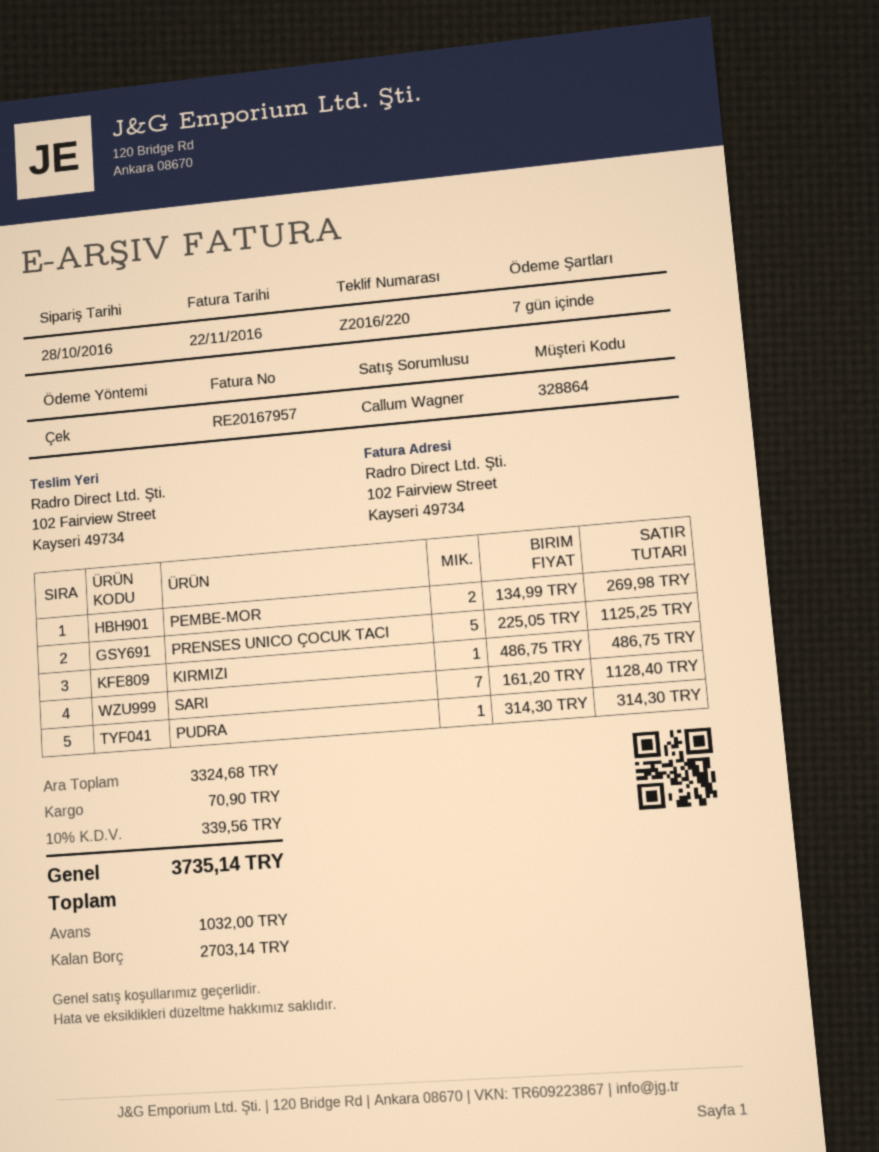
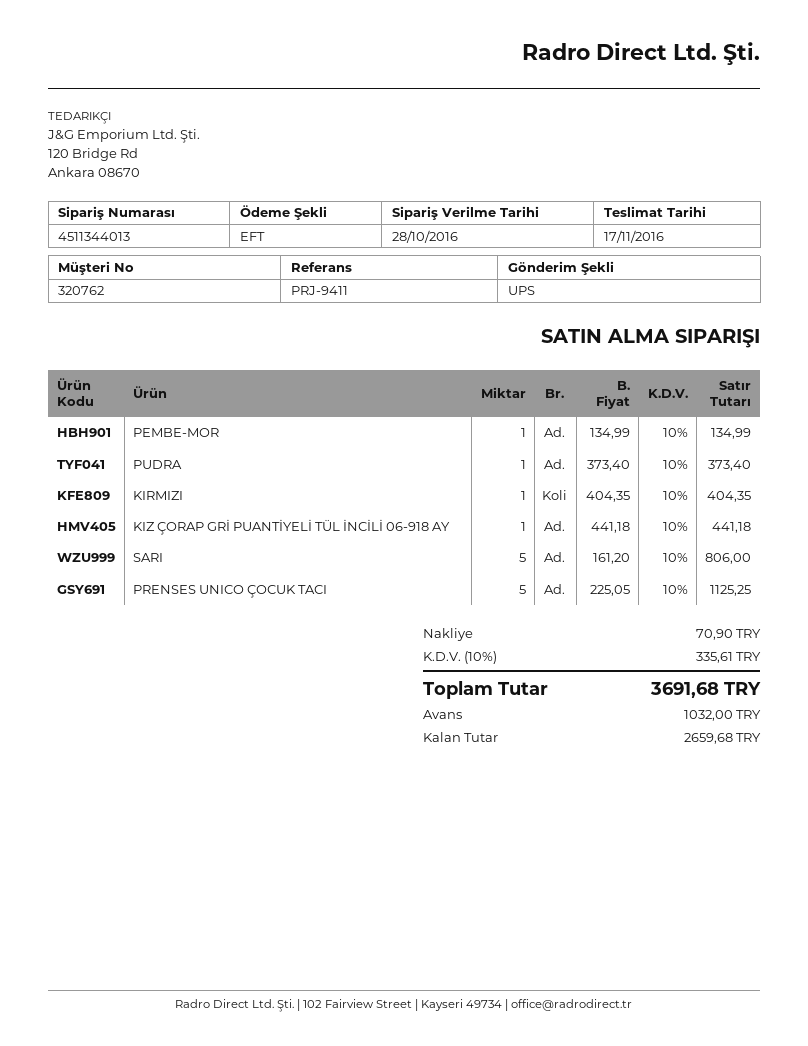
customer number: 328864 -> 320762
payment method: cheque -> bank transfer
PEMBE-MOR: 2 x 134.99 = 269.98 -> 1 x 134.99 = 134.99
KIRMIZI: 1 x 486.75 = 486.75 -> 1 x 404.35 = 404.35
SARI: 7 x 161.20 = 1128.40 -> 5 x 161.20 = 806.00
PUDRA: 1 x 314.30 = 314.30 -> 1 x 373.40 = 373.40
KIZ ÇORAP GRİ PUANTİYELİ TÜL İNCİLİ 06-918 AY: none -> 1 x 441.18 = 441.18
tax: 10% = 339.56 -> 10% = 335.61
total: 3735.14 -> 3691.68
balance: 2703.14 -> 2659.68

